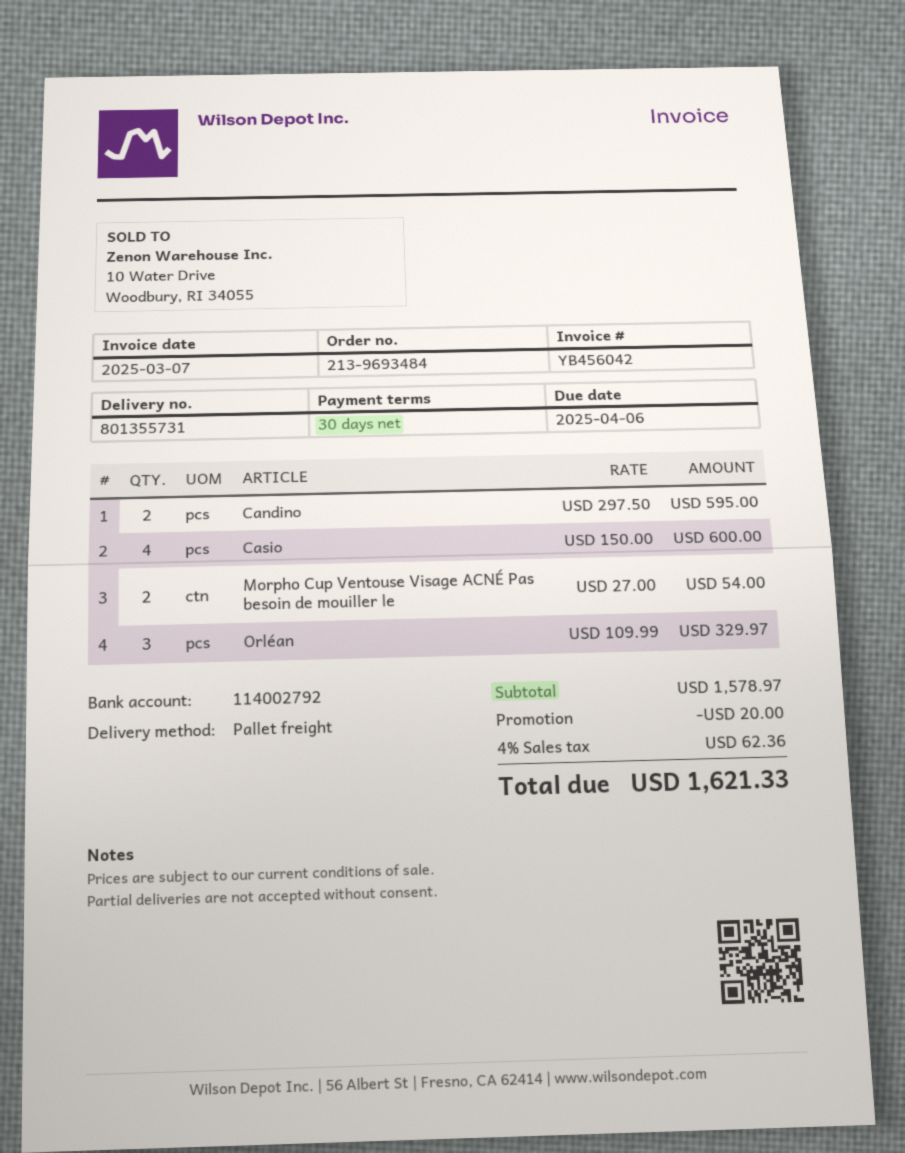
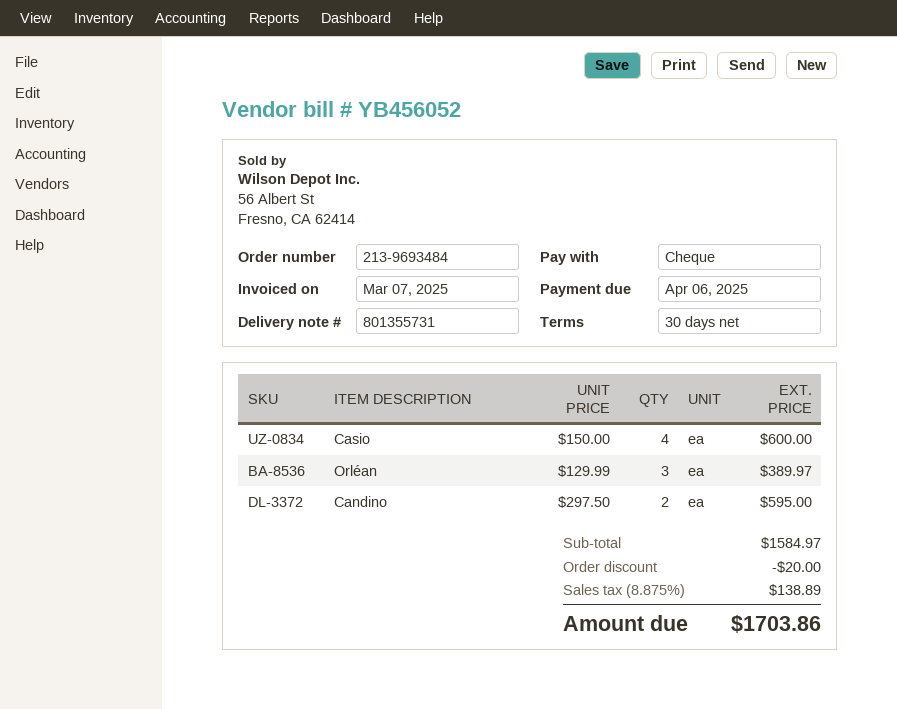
invoice number: YB456042 -> YB456052
Morpho Cup Ventouse Visage ACNÉ Pas besoin de mouiller le: 2 x 27.00 = 54.00 -> none
Orléan: 3 x 109.99 = 329.97 -> 3 x 129.99 = 389.97
subtotal: 1578.97 -> 1584.97
tax: 4% = 62.36 -> 8.875% = 138.89
total: 1621.33 -> 1703.86

